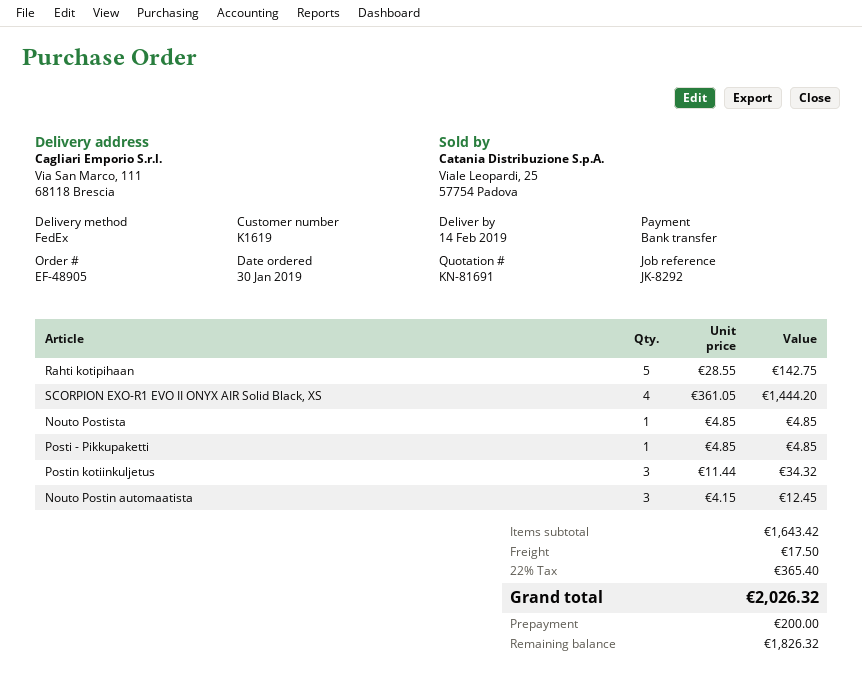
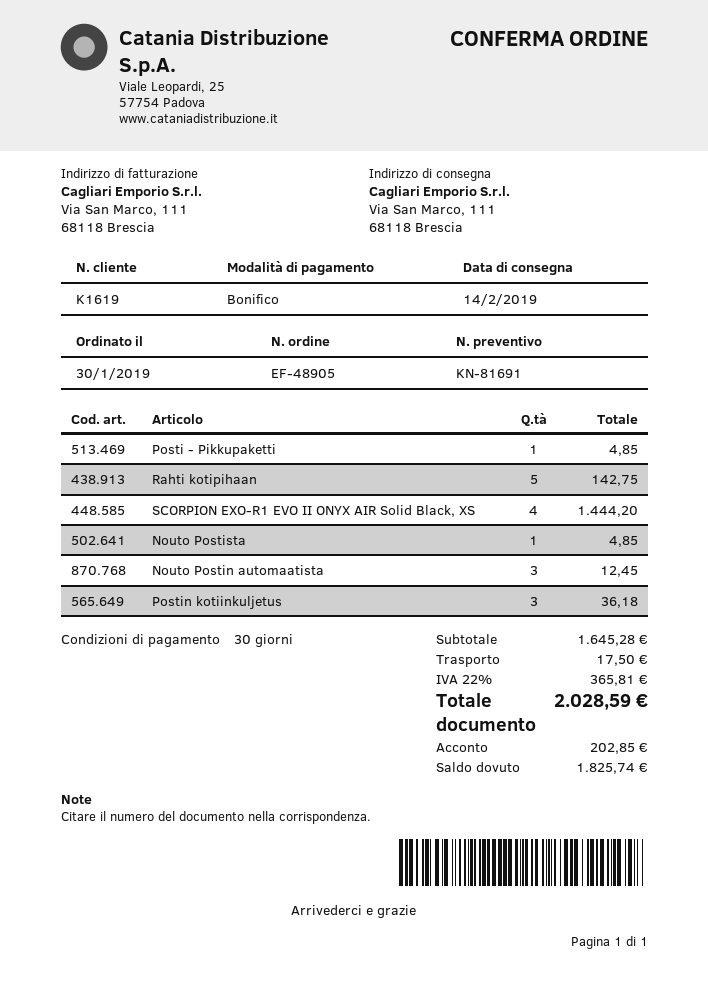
Postin kotiinkuljetus: 3 for 34.32 -> 3 for 36.18
subtotal: 1643.42 -> 1645.28
tax: 22% = 365.40 -> 22% = 365.81
total: 2026.32 -> 2028.59
deposit: 200.00 -> 202.85
balance: 1826.32 -> 1825.74

